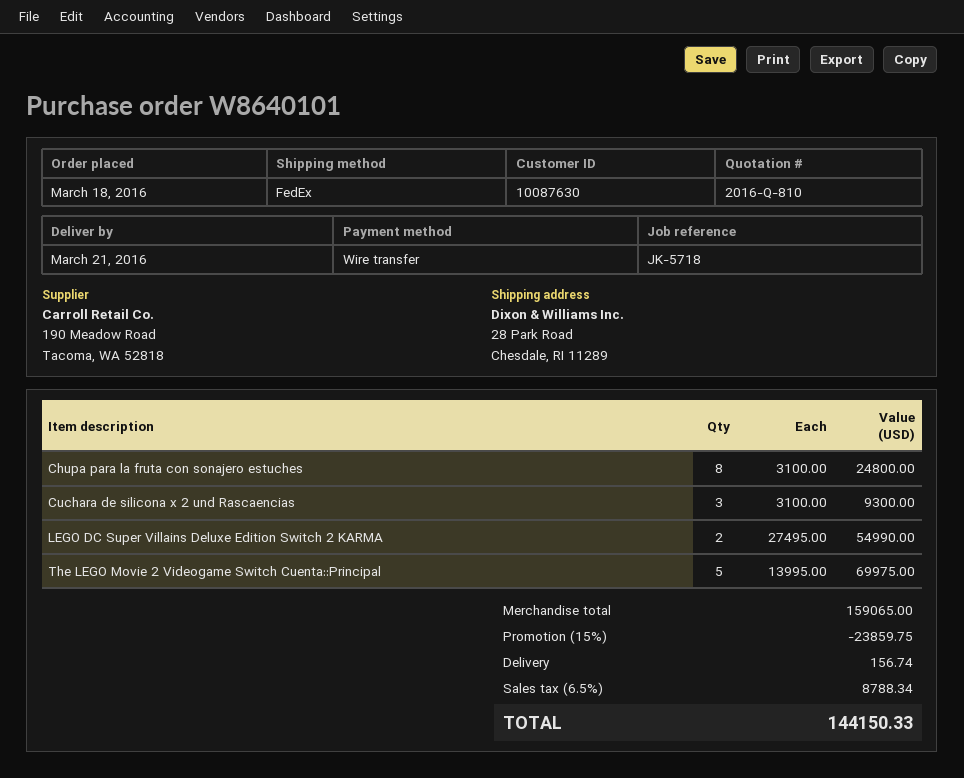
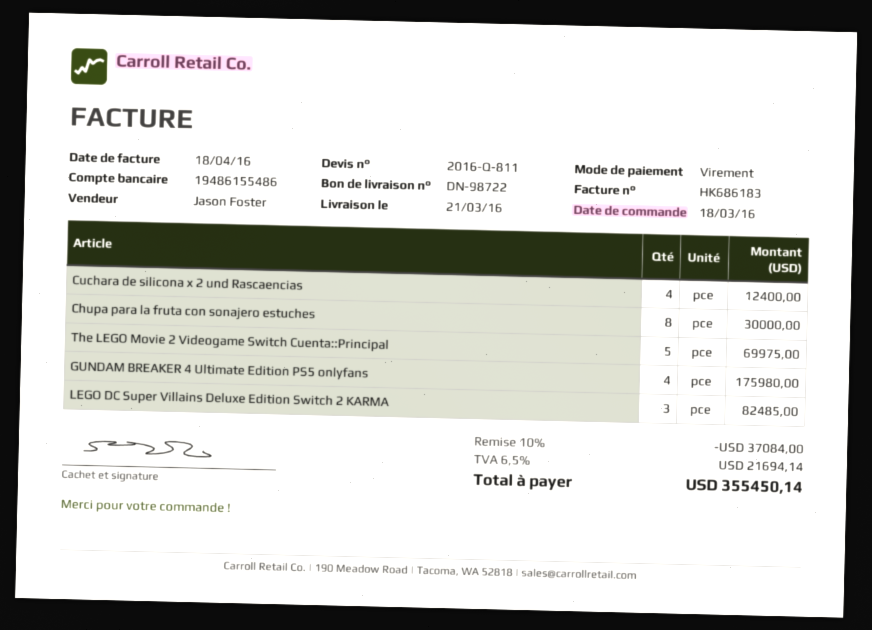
quote number: 2016-Q-810 -> 2016-Q-811
Chupa para la fruta con sonajero estuches: 8 for 24800.00 -> 8 for 30000.00
Cuchara de silicona x 2 und Rascaencias: 3 for 9300.00 -> 4 for 12400.00
LEGO DC Super Villains Deluxe Edition Switch 2 KARMA: 2 for 54990.00 -> 3 for 82485.00
GUNDAM BREAKER 4 Ultimate Edition PS5 onlyfans: none -> 4 for 175980.00
discount: 15% = 23859.75 -> 10% = 37084.00
shipping: 156.74 -> none
tax: 6.5% = 8788.34 -> 6.5% = 21694.14
total: 144150.33 -> 355450.14

